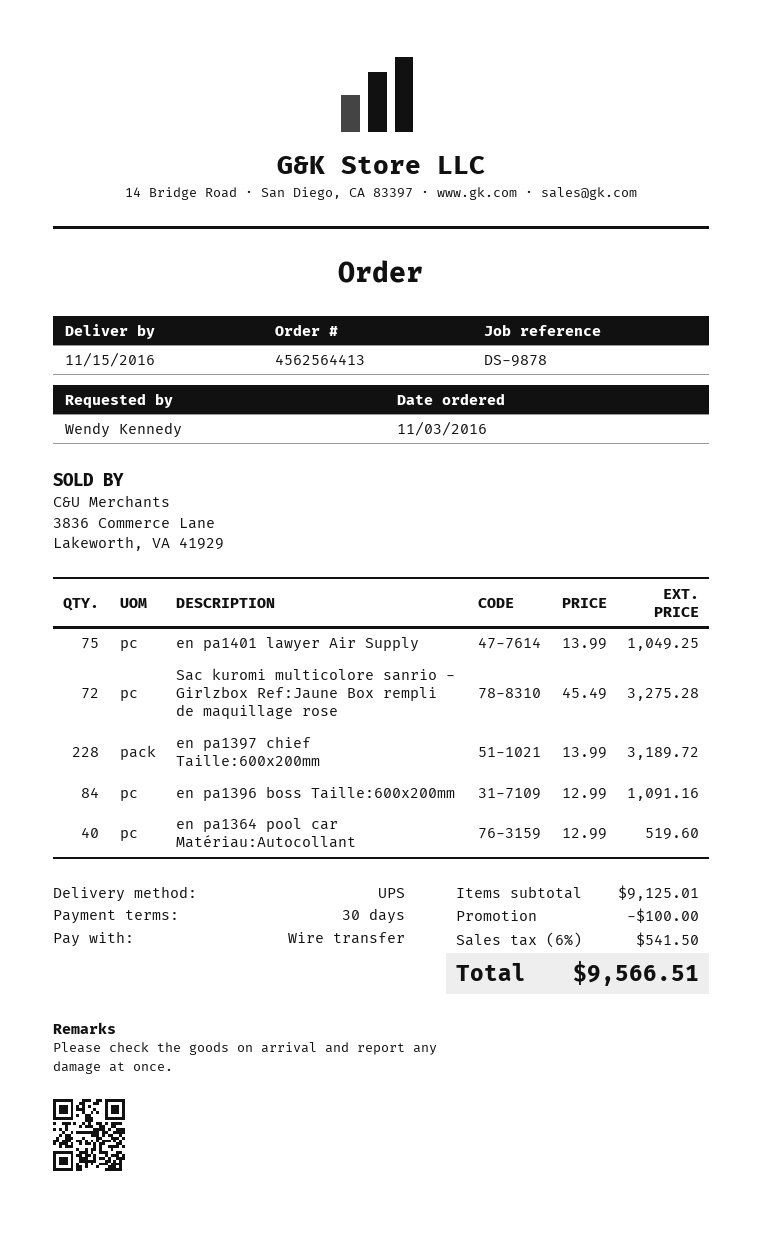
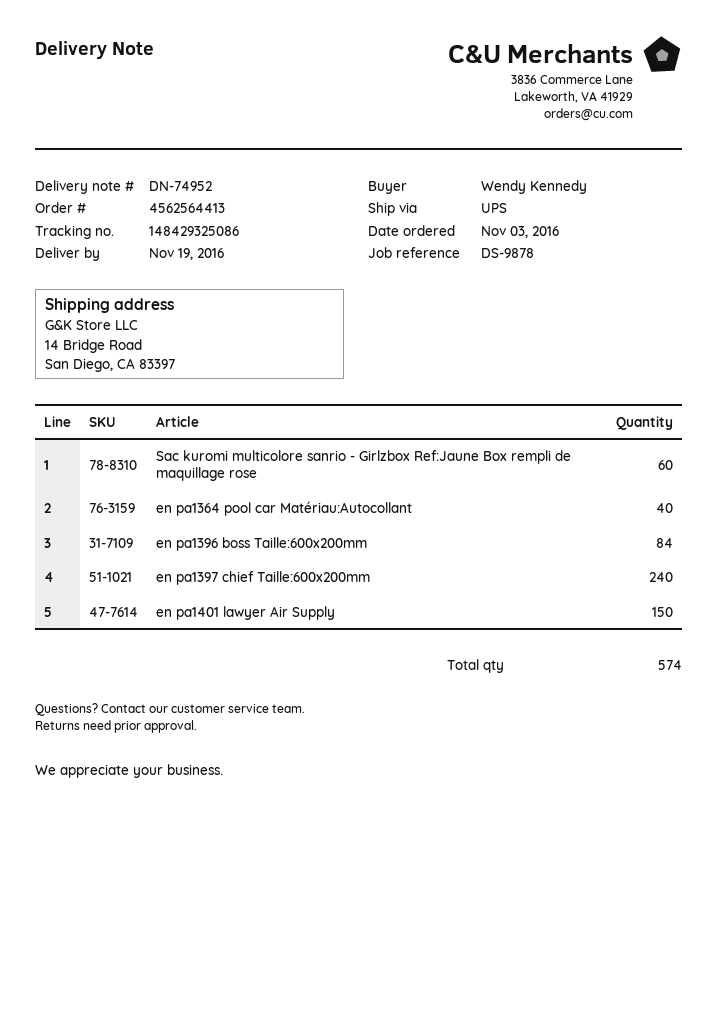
delivery date: 2016-11-15 -> 2016-11-19
en pa1401 lawyer Air Supply: 75 -> 150
Sac kuromi multicolore sanrio - Girlzbox Ref:Jaune Box rempli de maquillage rose: 72 -> 60
en pa1397 chief Taille:600x200mm: 228 -> 240

